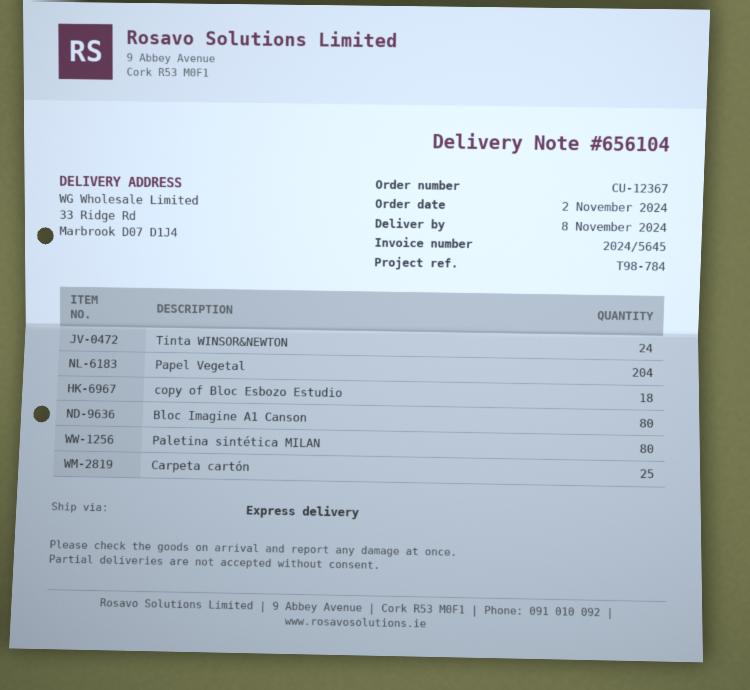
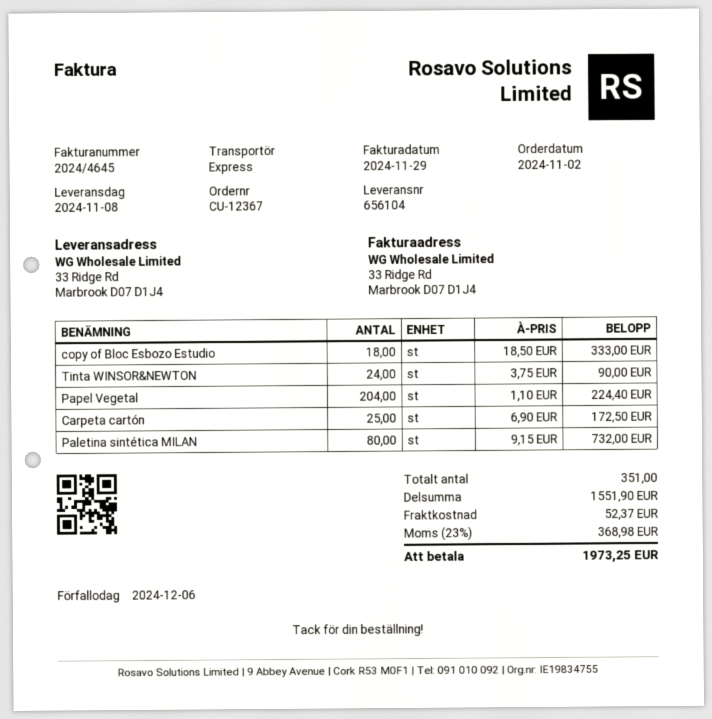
invoice number: 2024/5645 -> 2024/4645
Bloc Imagine A1 Canson: 80 -> none

